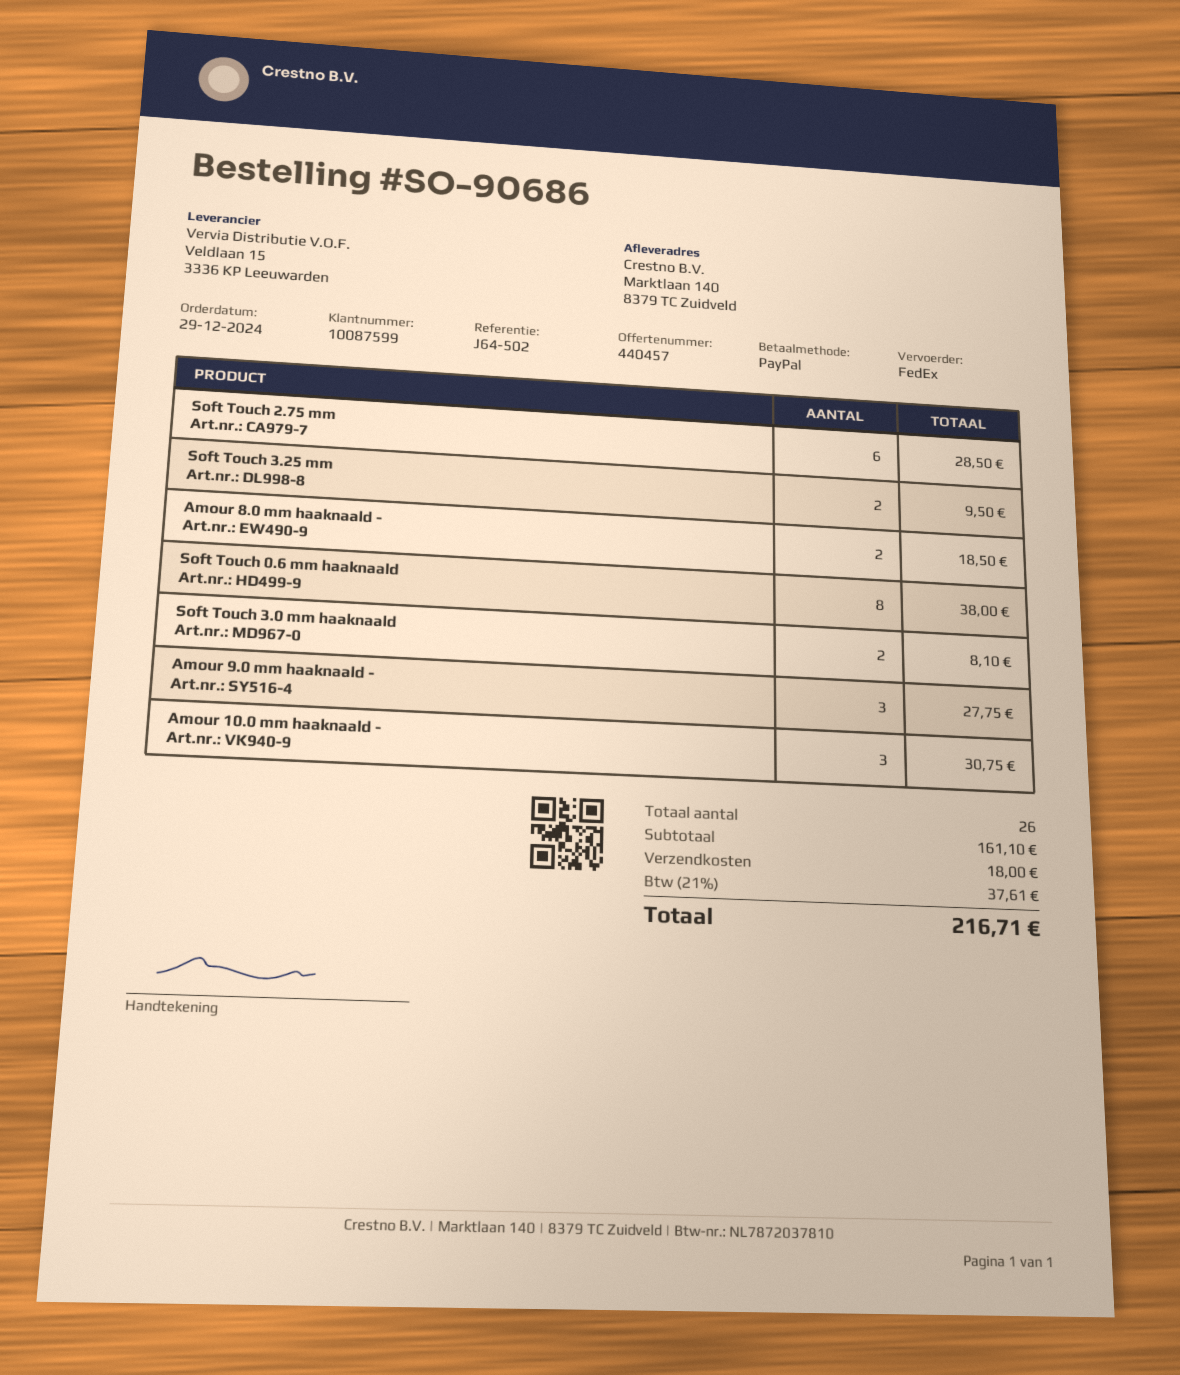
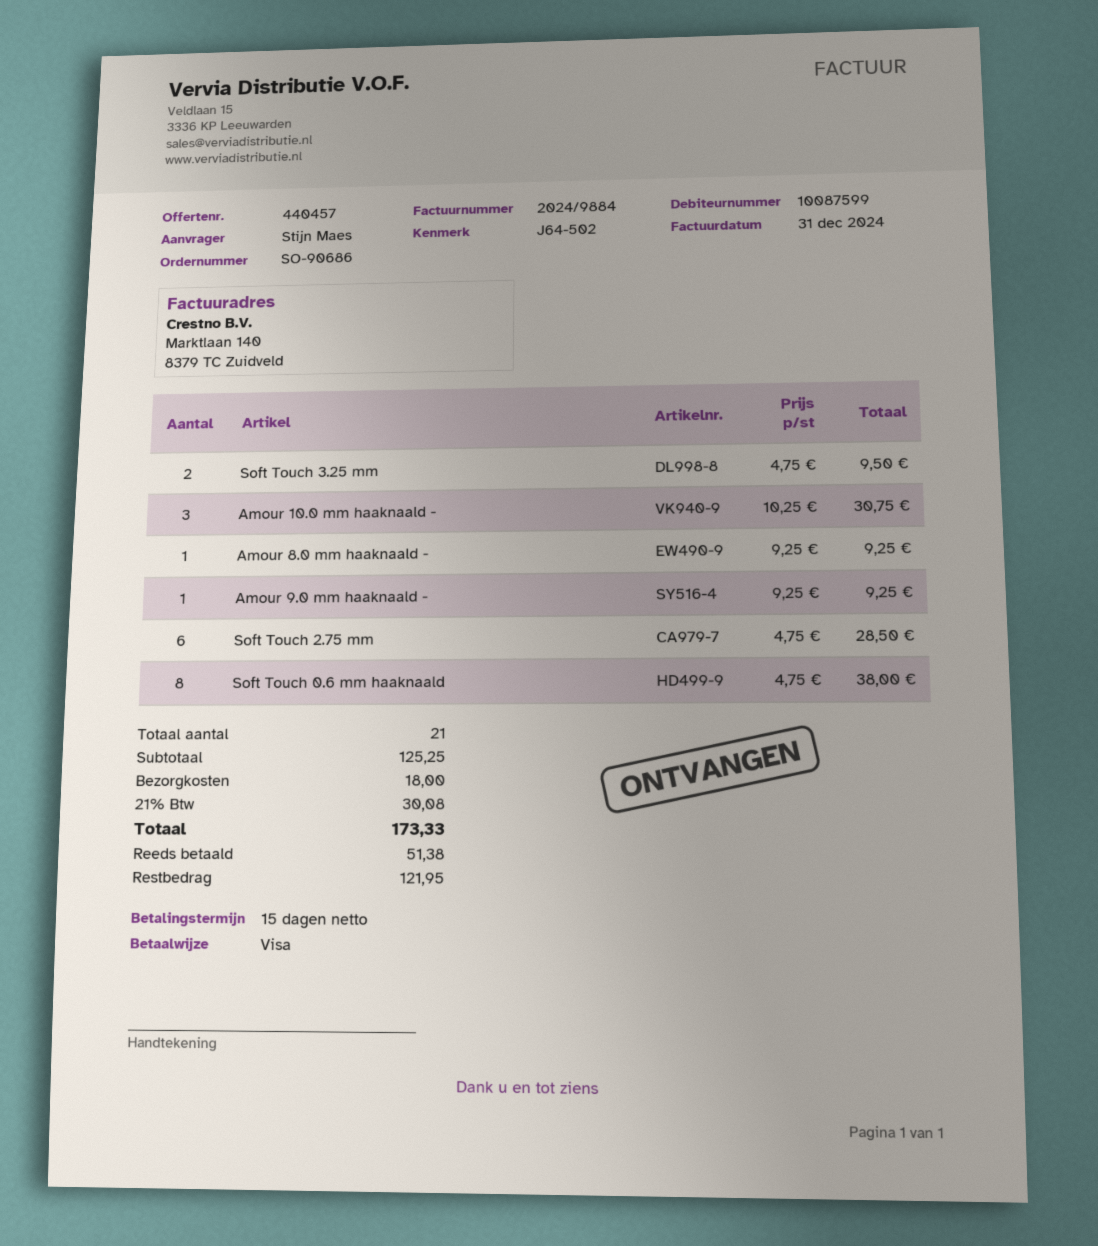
payment method: PayPal -> Visa
Amour 8.0 mm haaknaald -: 2 for 18.50 -> 1 for 9.25
Soft Touch 3.0 mm haaknaald: 2 for 8.10 -> none
Amour 9.0 mm haaknaald -: 3 for 27.75 -> 1 for 9.25
total quantity: 26 -> 21
subtotal: 161.10 -> 125.25
tax: 21% = 37.61 -> 21% = 30.08
total: 216.71 -> 173.33

